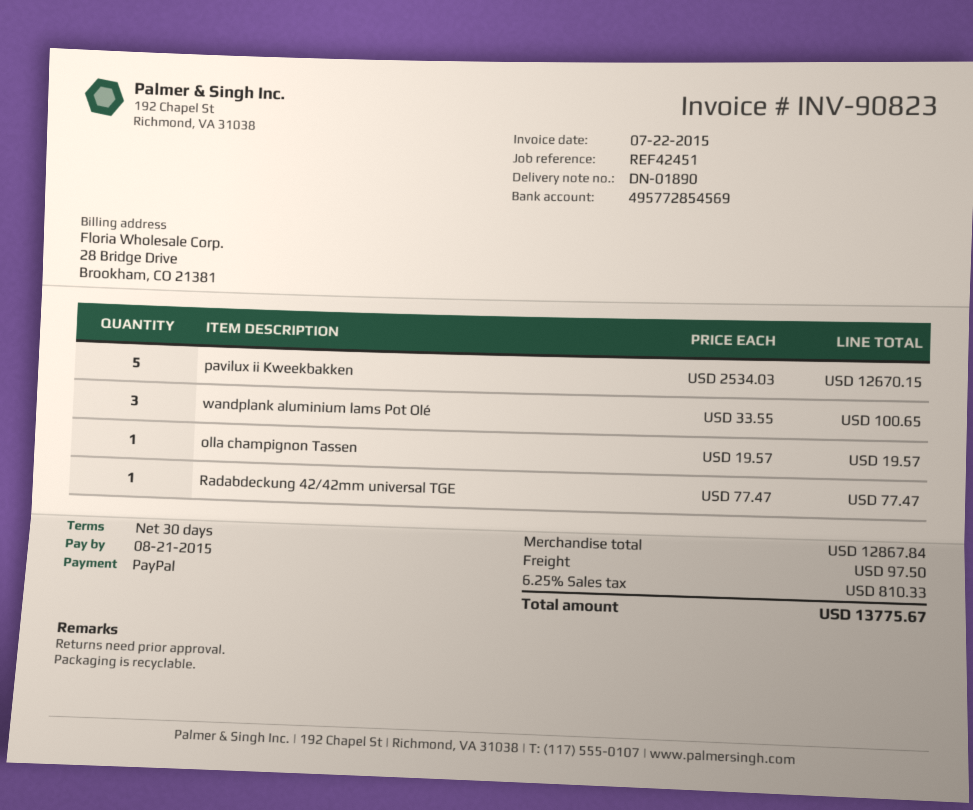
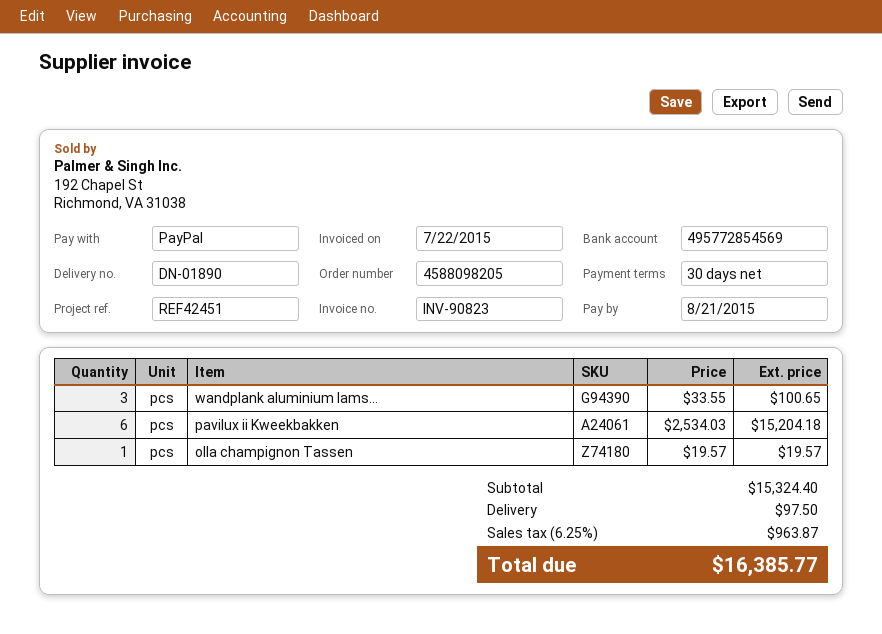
pavilux ii Kweekbakken: 5 x 2534.03 = 12670.15 -> 6 x 2534.03 = 15204.18
Radabdeckung 42/42mm universal TGE: 1 x 77.47 = 77.47 -> none
subtotal: 12867.84 -> 15324.40
tax: 6.25% = 810.33 -> 6.25% = 963.87
total: 13775.67 -> 16385.77

